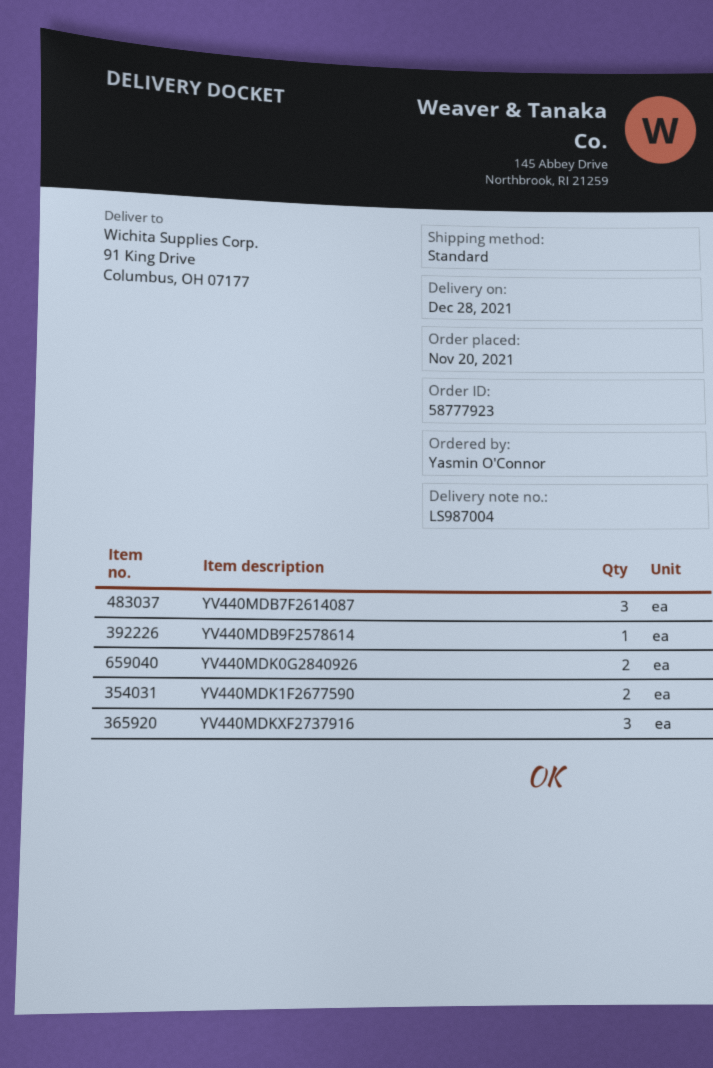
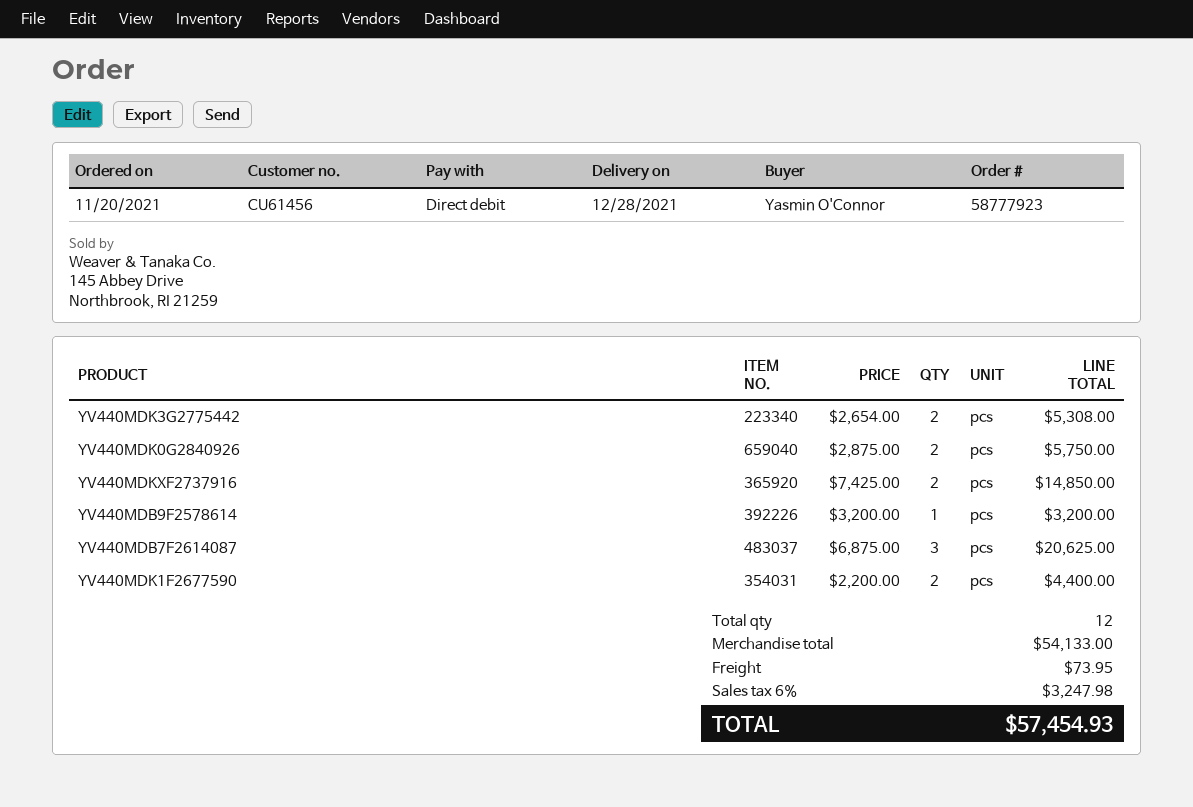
YV440MDKXF2737916: 3 -> 2
YV440MDK3G2775442: none -> 2

